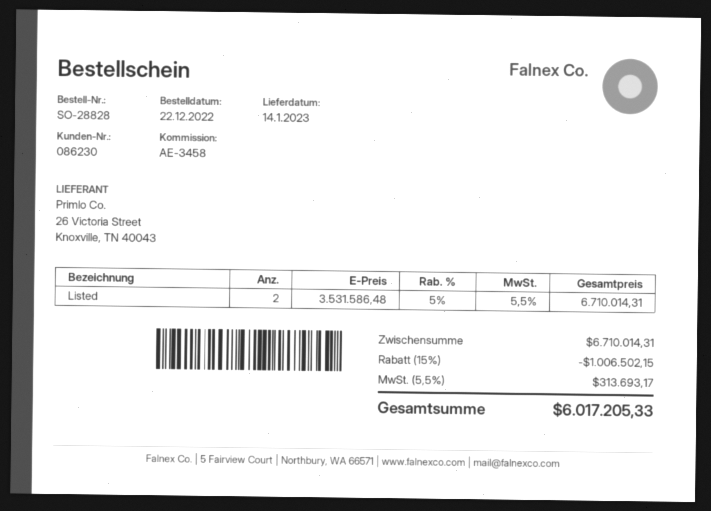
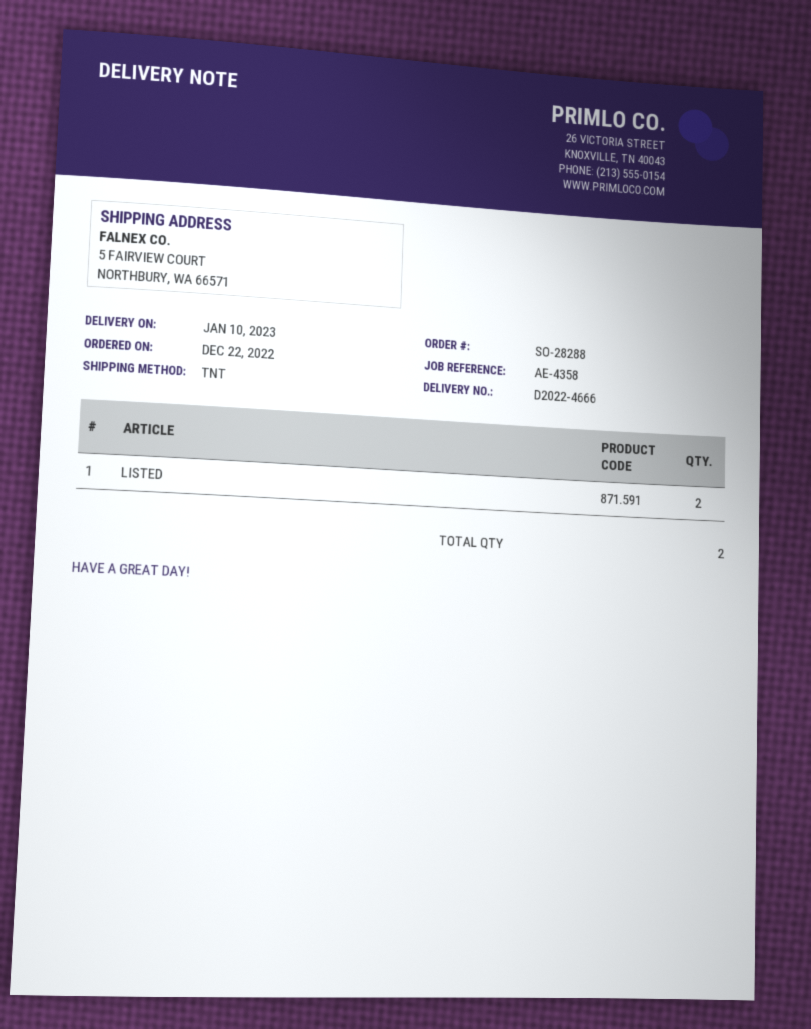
order number: SO-28828 -> SO-28288
delivery date: 2023-01-14 -> 2023-01-10
reference: AE-3458 -> AE-4358

